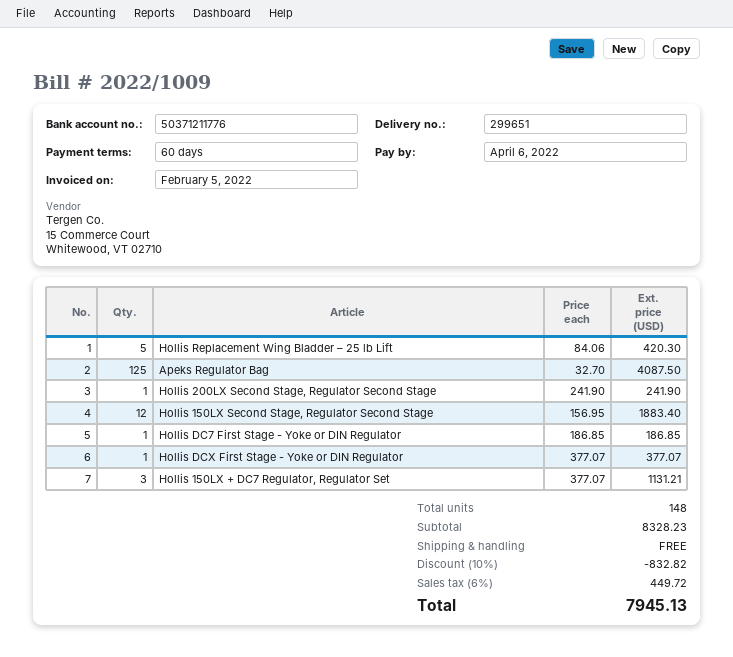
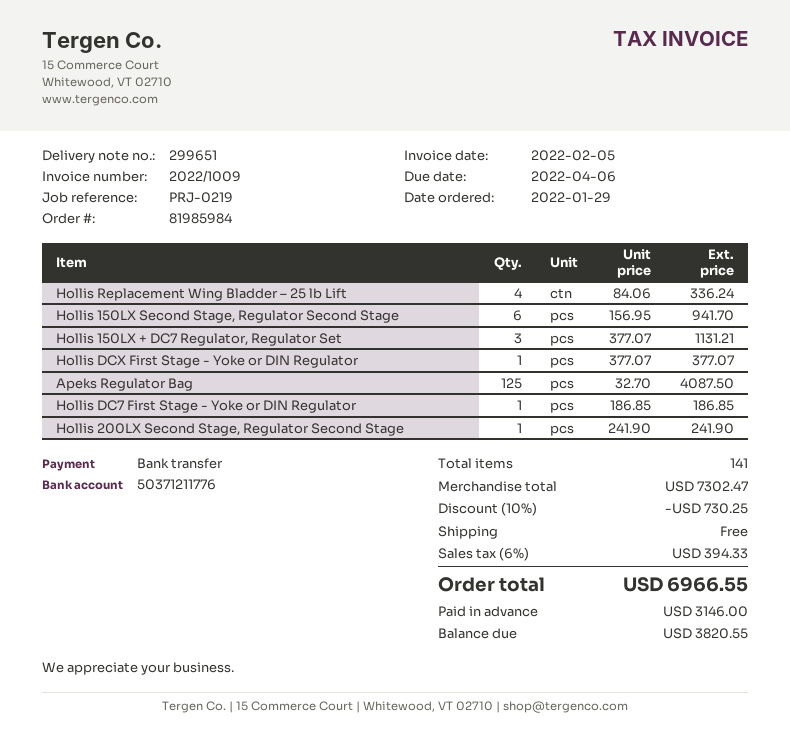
Hollis Replacement Wing Bladder – 25 lb Lift: 5 x 84.06 = 420.30 -> 4 x 84.06 = 336.24
Hollis 150LX Second Stage, Regulator Second Stage: 12 x 156.95 = 1883.40 -> 6 x 156.95 = 941.70
total quantity: 148 -> 141
subtotal: 8328.23 -> 7302.47
discount: 10% = 832.82 -> 10% = 730.25
tax: 6% = 449.72 -> 6% = 394.33
total: 7945.13 -> 6966.55

